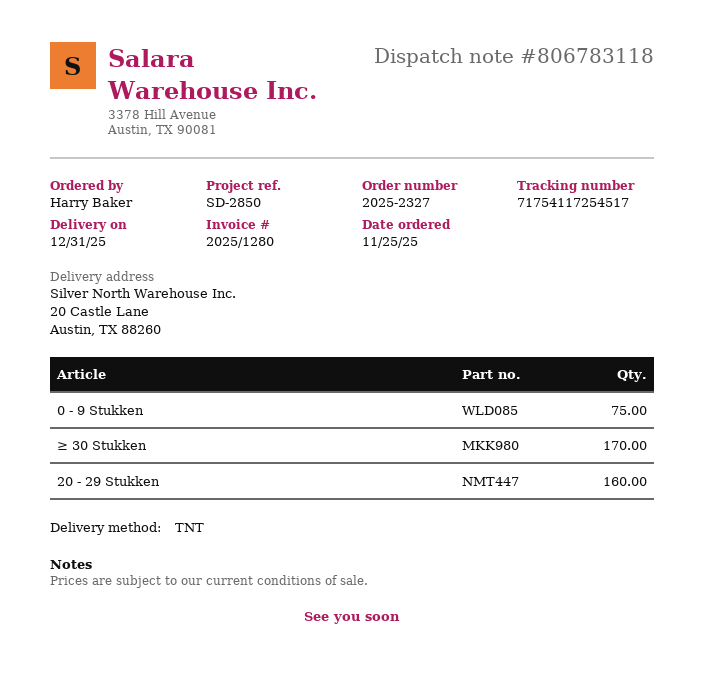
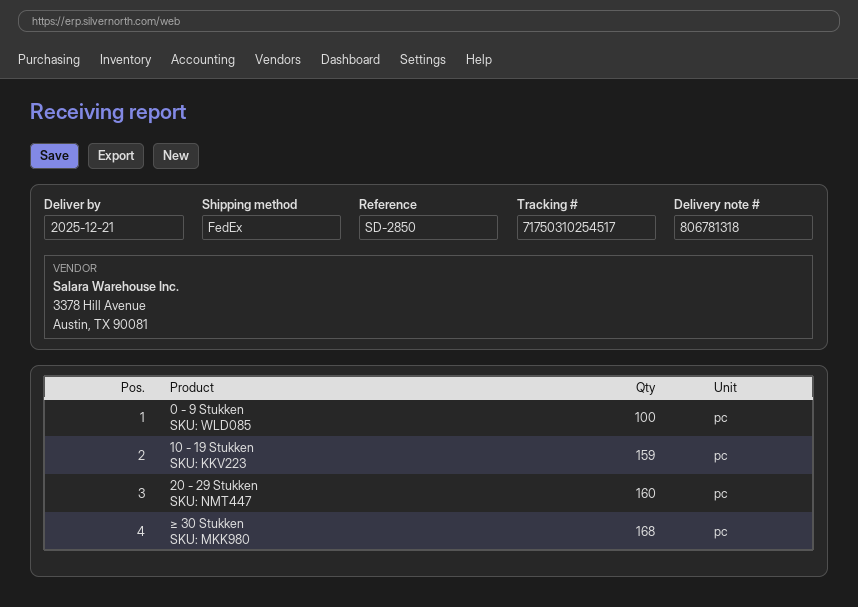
delivery note number: 806783118 -> 806781318
delivery date: 2025-12-31 -> 2025-12-21
shipping method: TNT -> FedEx
tracking number: 71754117254517 -> 71750310254517
0 - 9 Stukken: 75 -> 100
≥ 30 Stukken: 170 -> 168
10 - 19 Stukken: none -> 159

